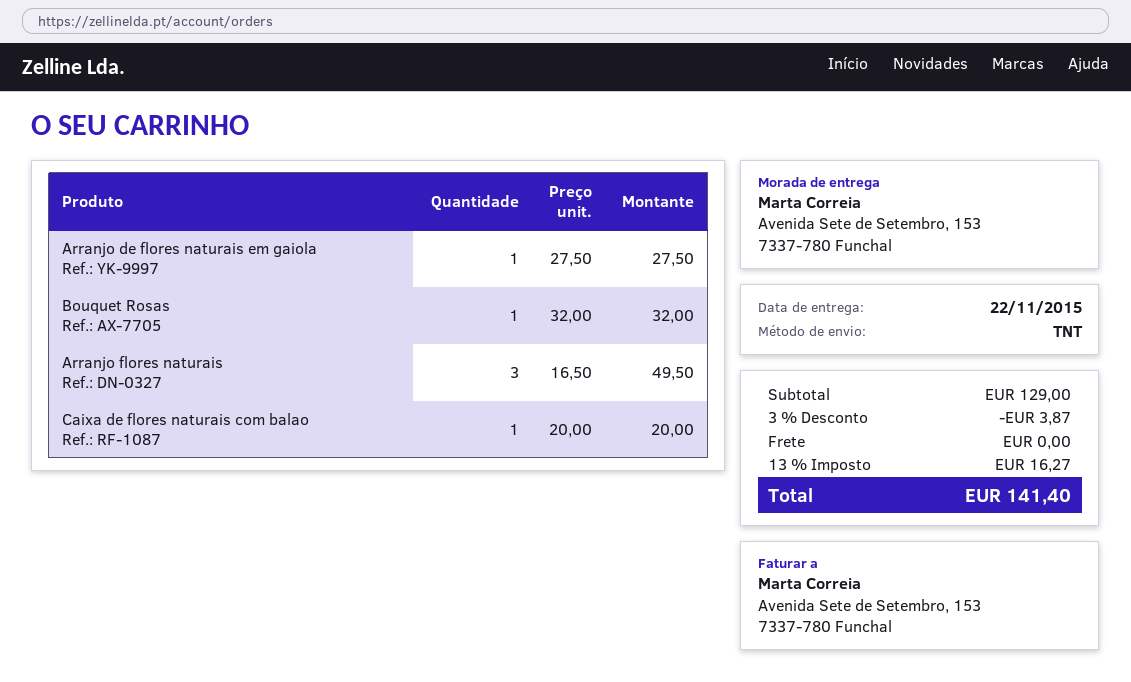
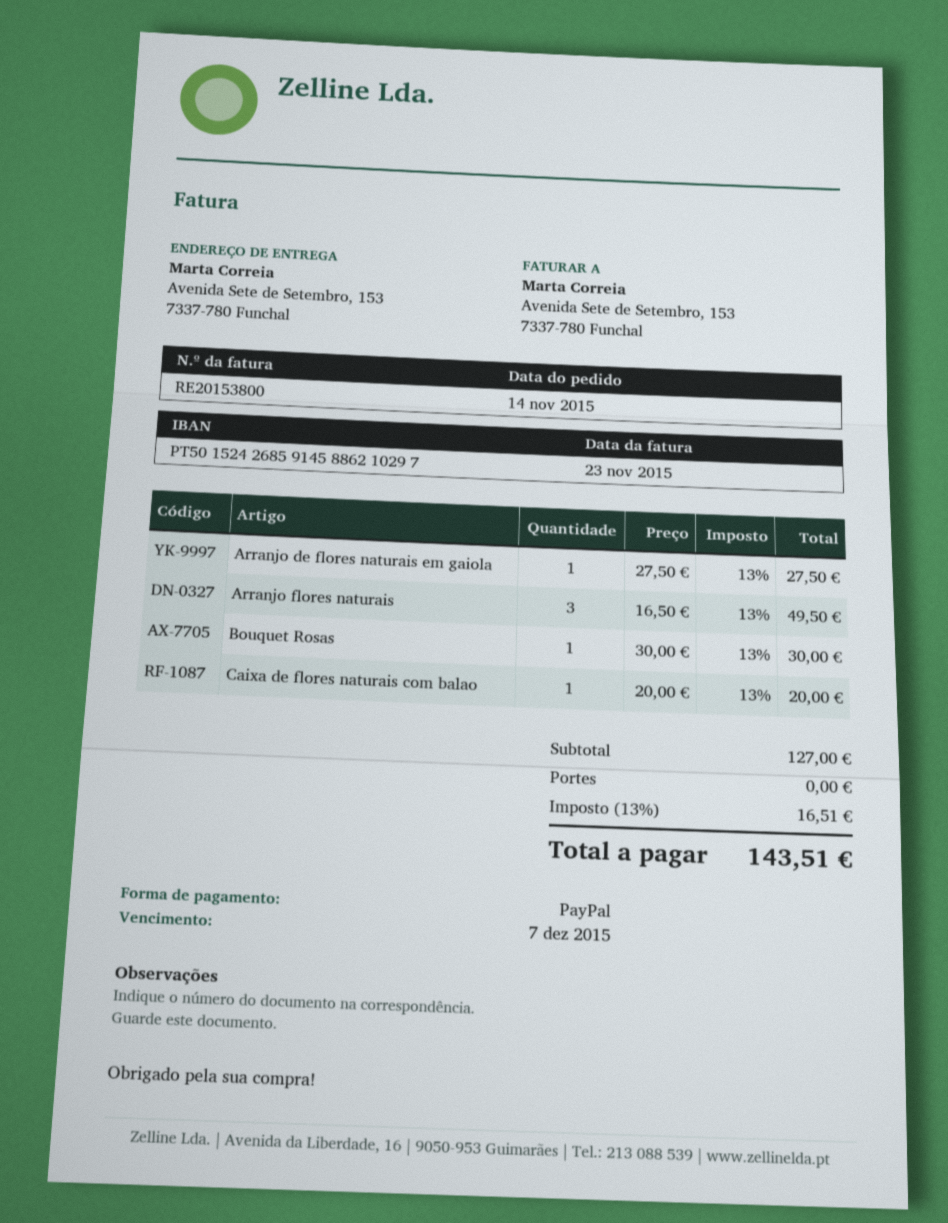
Bouquet Rosas: 1 x 32.00 = 32.00 -> 1 x 30.00 = 30.00
subtotal: 129.00 -> 127.00
discount: 3% = 3.87 -> none
tax: 13% = 16.27 -> 13% = 16.51
total: 141.40 -> 143.51

